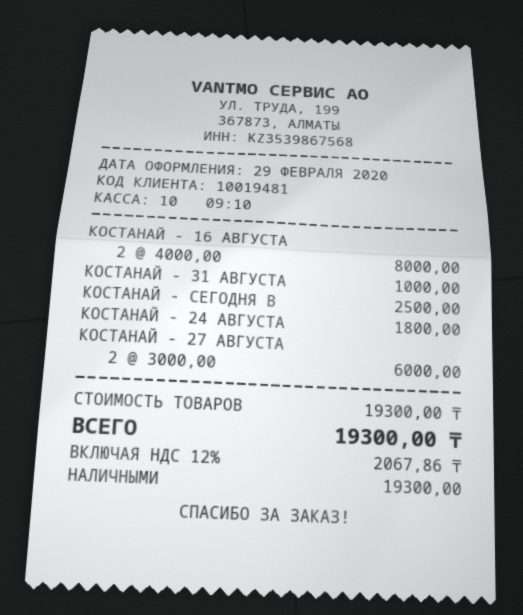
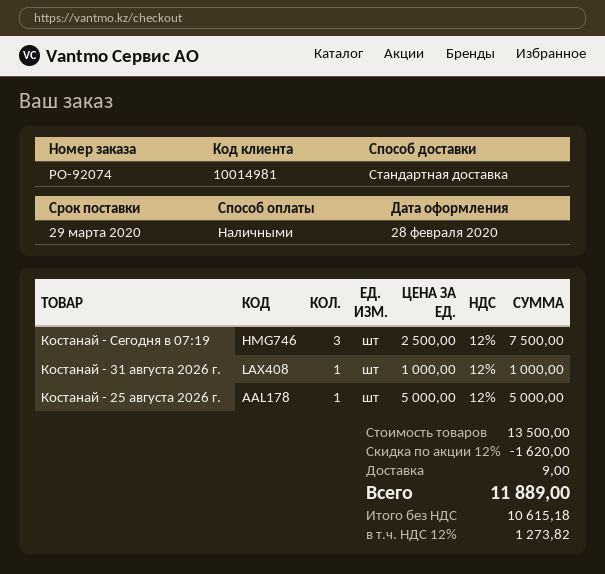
order date: 2020-02-29 -> 2020-02-28
customer number: 10019481 -> 10014981
КОСТАНАЙ - 16 АВГУСТА: 2 x 4000.00 = 8000.00 -> none
КОСТАНАЙ - СЕГОДНЯ В: 1 x 2500.00 = 2500.00 -> 3 x 2500.00 = 7500.00
КОСТАНАЙ - 24 АВГУСТА: 1 x 1800.00 = 1800.00 -> none
КОСТАНАЙ - 27 АВГУСТА: 2 x 3000.00 = 6000.00 -> none
Костанай - 25 августа 2026 г.: none -> 1 x 5000.00 = 5000.00
subtotal: 19300.00 -> 13500.00
discount: none -> 12% = 1620.00
shipping: none -> 9.00
tax: 12% = 2067.86 -> 12% = 1273.82
total: 19300.00 -> 11889.00

